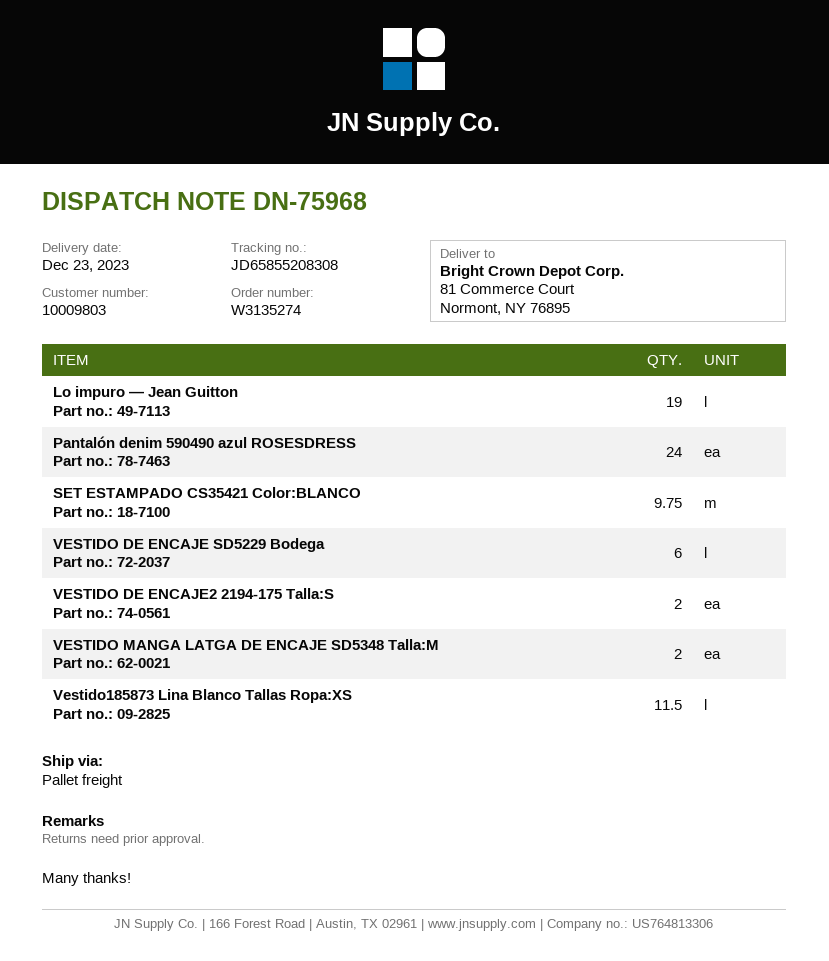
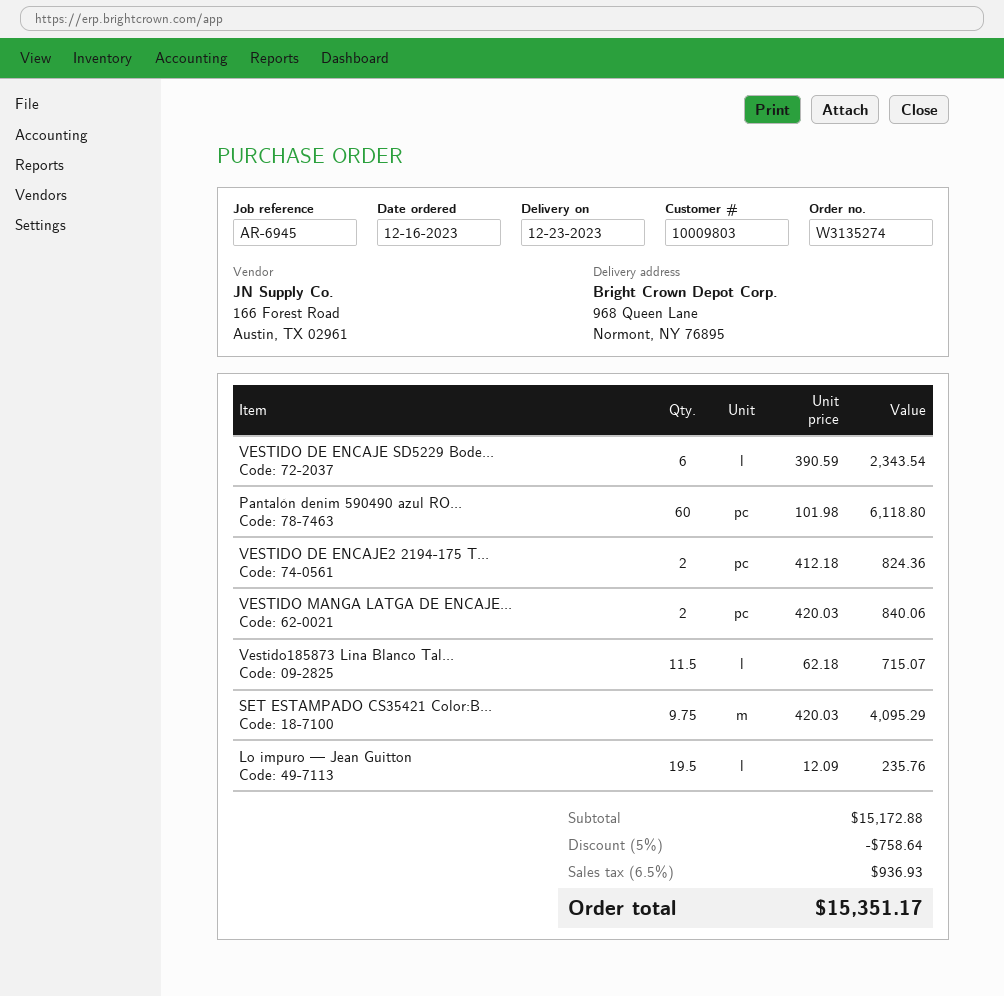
ship to: 81 Commerce Court, Normont, NY 76895 -> 968 Queen Lane, Normont, NY 76895
Lo impuro — Jean Guitton: 19 -> 19.5
Pantalón denim 590490 azul ROSESDRESS: 24 -> 60

